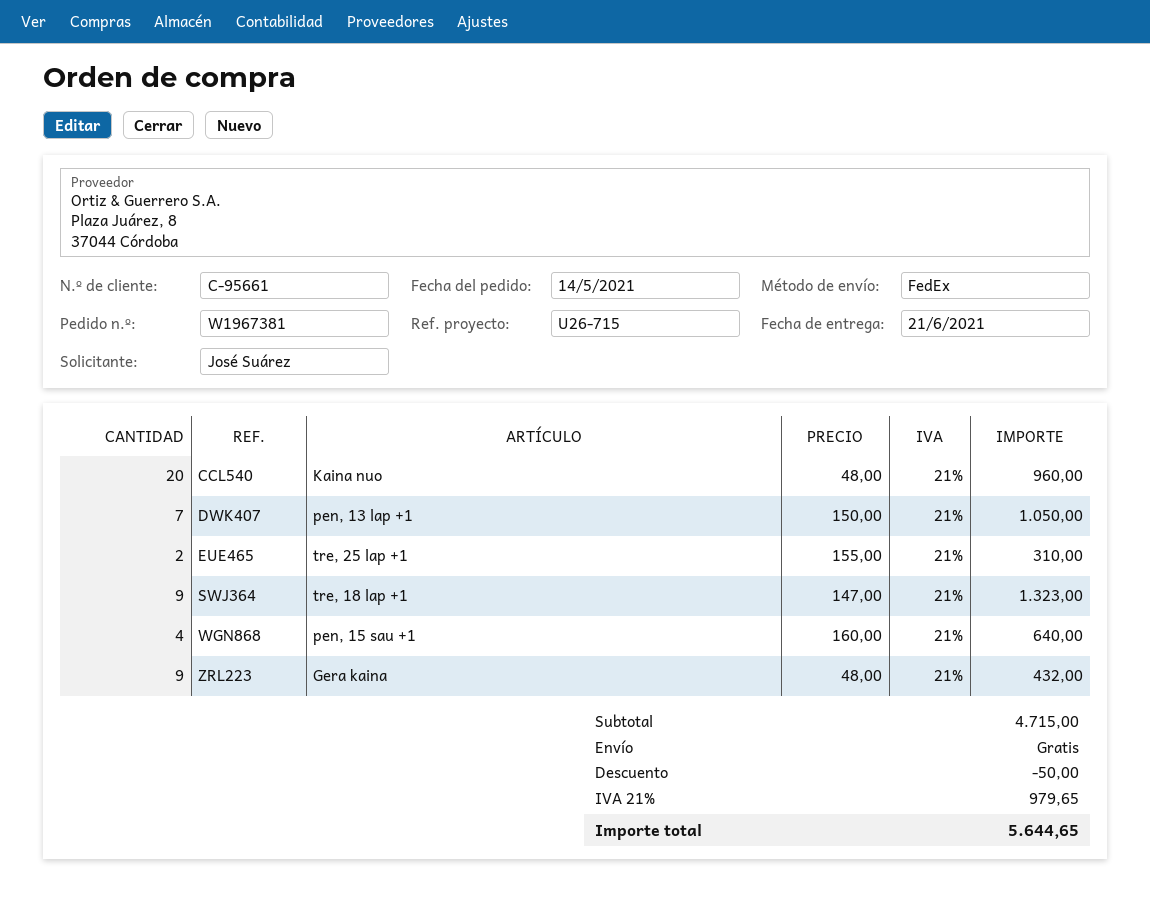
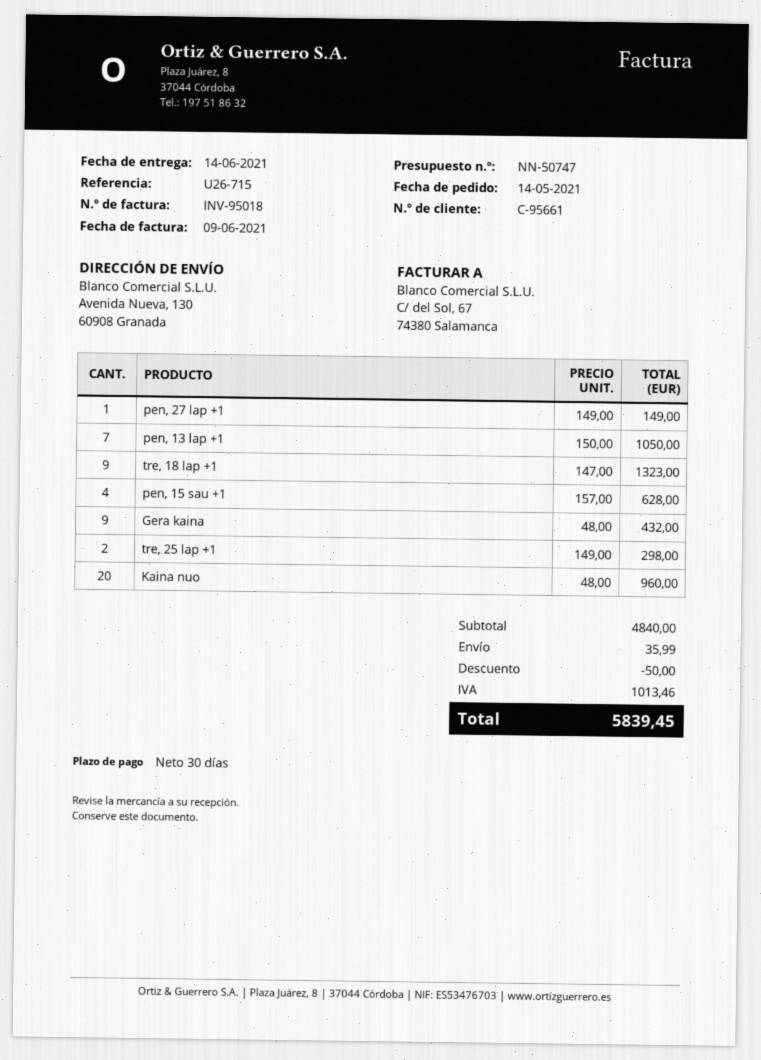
delivery date: 2021-06-21 -> 2021-06-14
tre, 25 lap +1: 2 x 155.00 = 310.00 -> 2 x 149.00 = 298.00
pen, 15 sau +1: 4 x 160.00 = 640.00 -> 4 x 157.00 = 628.00
pen, 27 lap +1: none -> 1 x 149.00 = 149.00
subtotal: 4715.00 -> 4840.00
shipping: 0.00 -> 35.99
tax: 979.65 -> 1013.46
total: 5644.65 -> 5839.45

